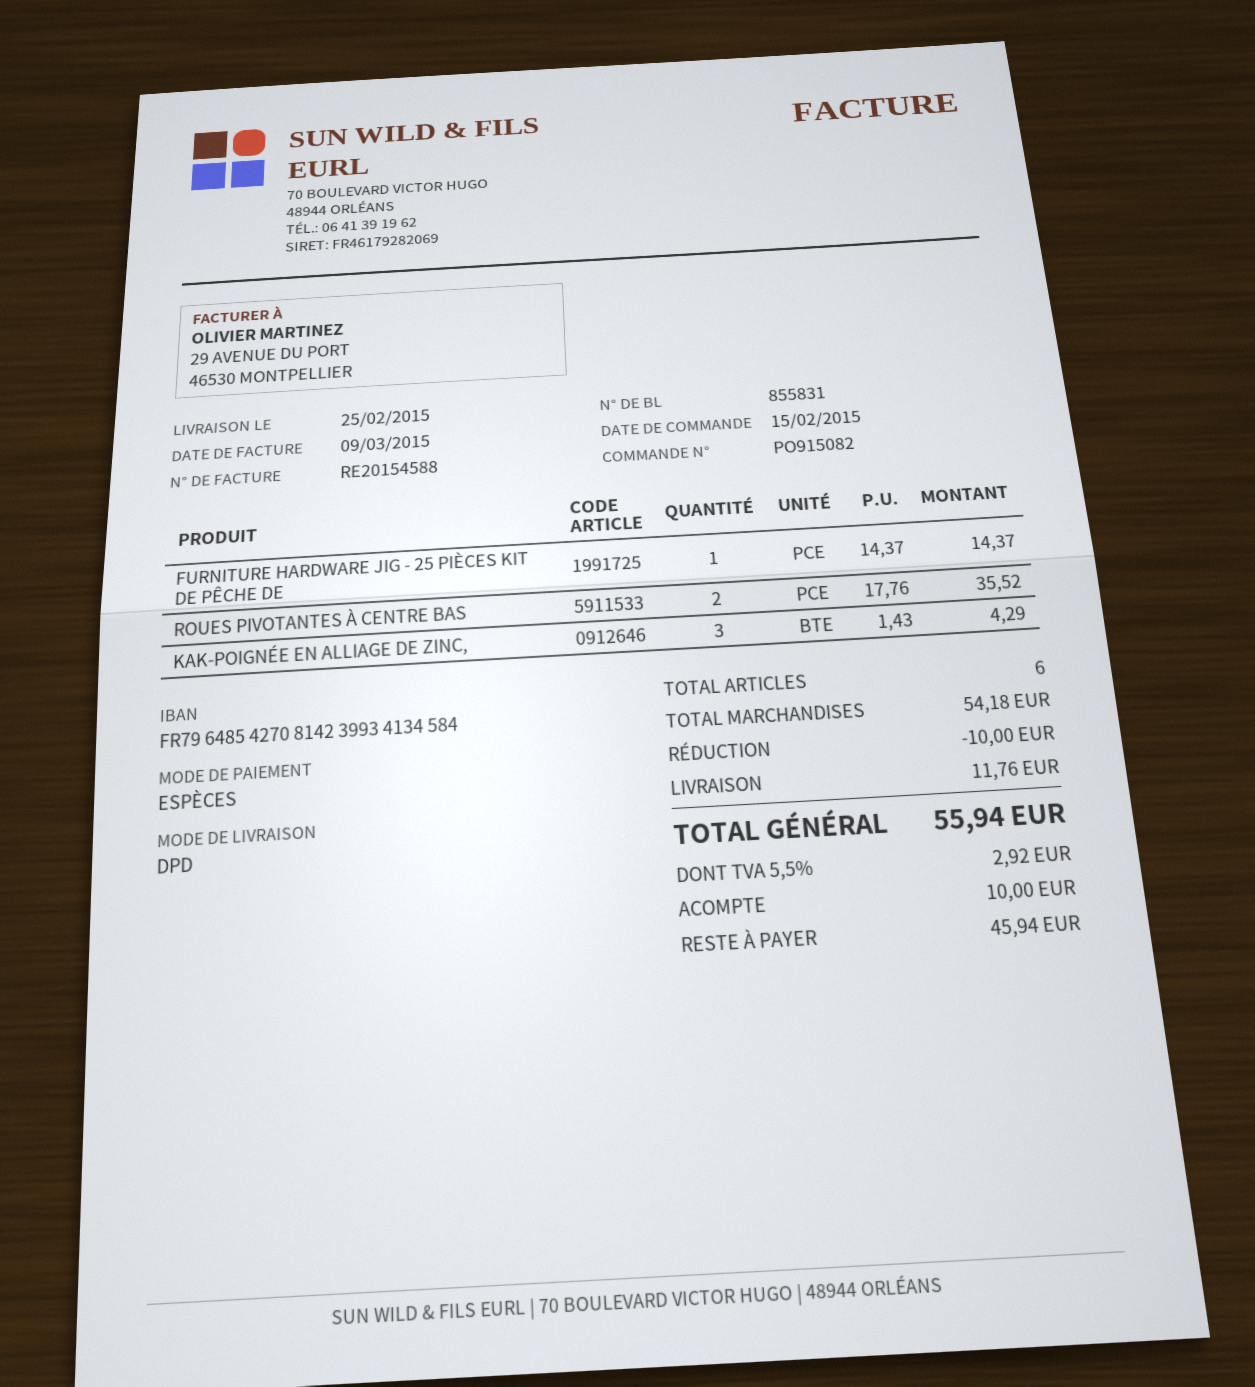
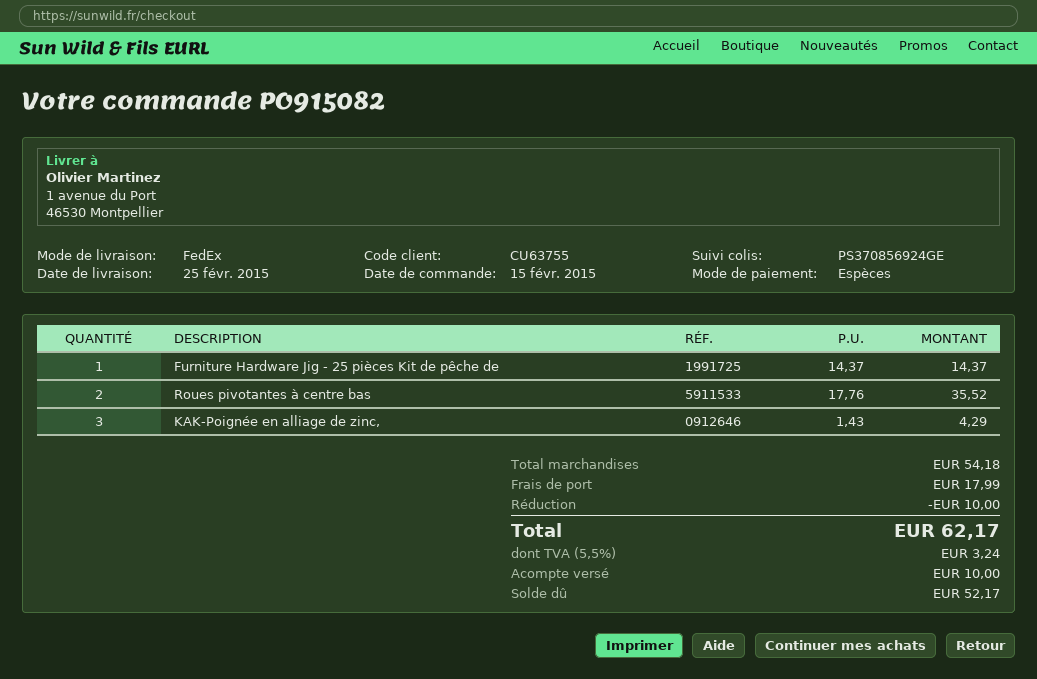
shipping method: DPD -> FedEx
shipping: 11.76 -> 17.99
tax: 5.5% = 2.92 -> 5.5% = 3.24
total: 55.94 -> 62.17
balance: 45.94 -> 52.17

